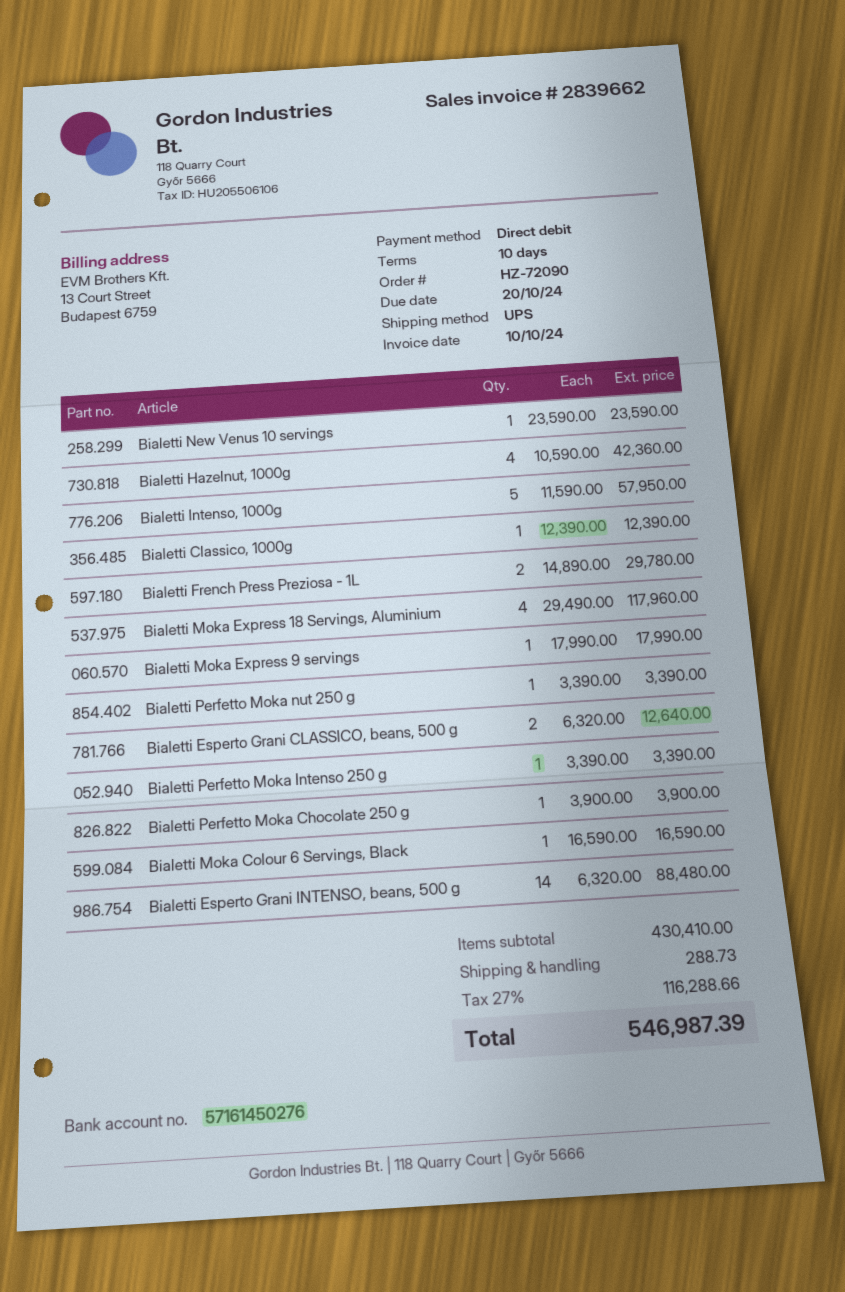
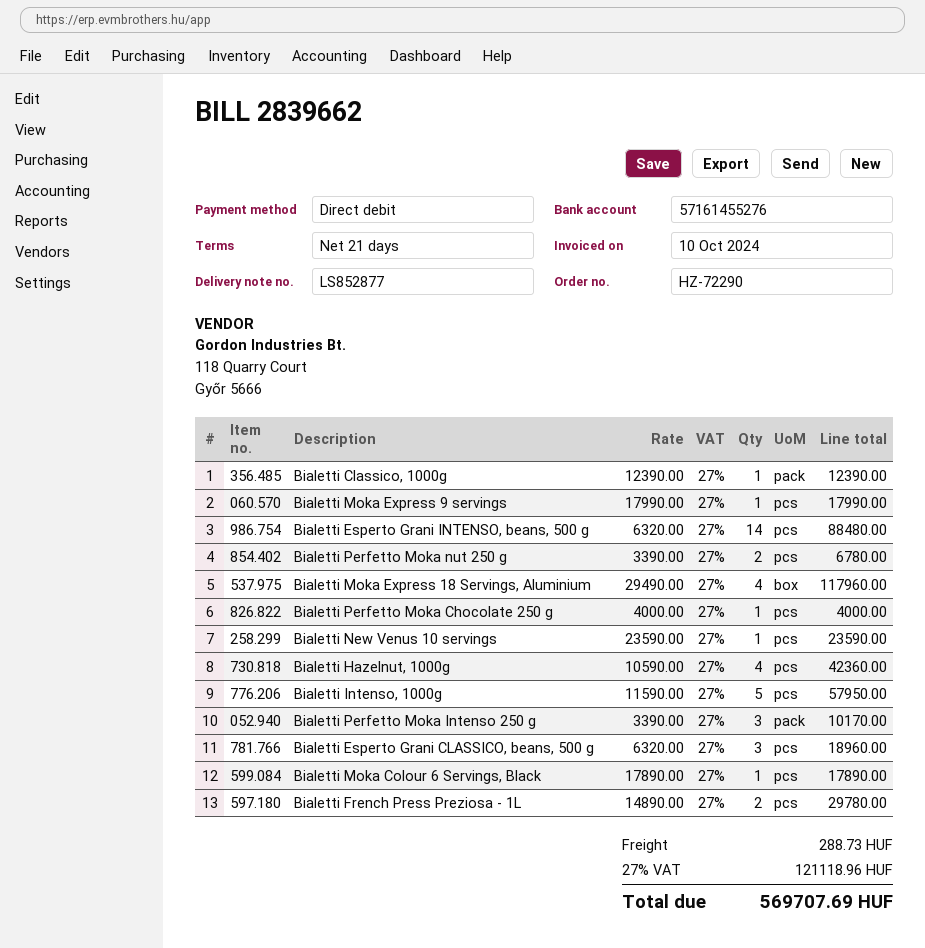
order number: HZ-72090 -> HZ-72290
payment terms: 10 days -> 21 days
bank account: 57161450276 -> 57161455276
Bialetti Perfetto Moka nut 250 g: 1 x 3390.00 = 3390.00 -> 2 x 3390.00 = 6780.00
Bialetti Esperto Grani CLASSICO, beans, 500 g: 2 x 6320.00 = 12640.00 -> 3 x 6320.00 = 18960.00
Bialetti Perfetto Moka Intenso 250 g: 1 x 3390.00 = 3390.00 -> 3 x 3390.00 = 10170.00
Bialetti Perfetto Moka Chocolate 250 g: 1 x 3900.00 = 3900.00 -> 1 x 4000.00 = 4000.00
Bialetti Moka Colour 6 Servings, Black: 1 x 16590.00 = 16590.00 -> 1 x 17890.00 = 17890.00
tax: 27% = 116288.66 -> 27% = 121118.96
total: 546987.39 -> 569707.69

